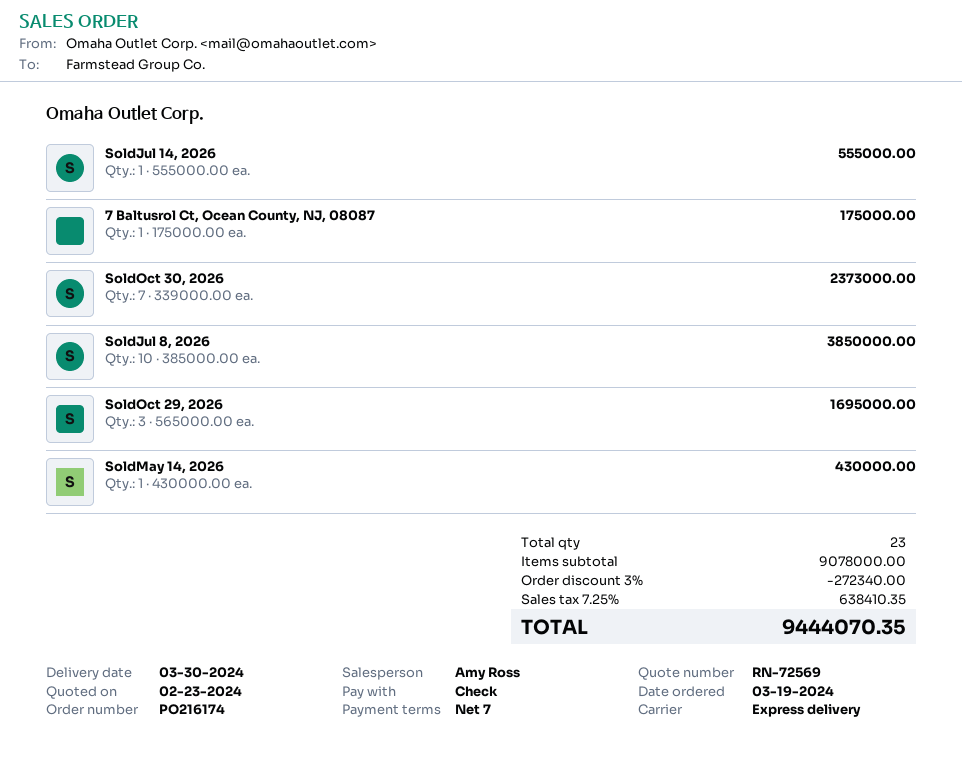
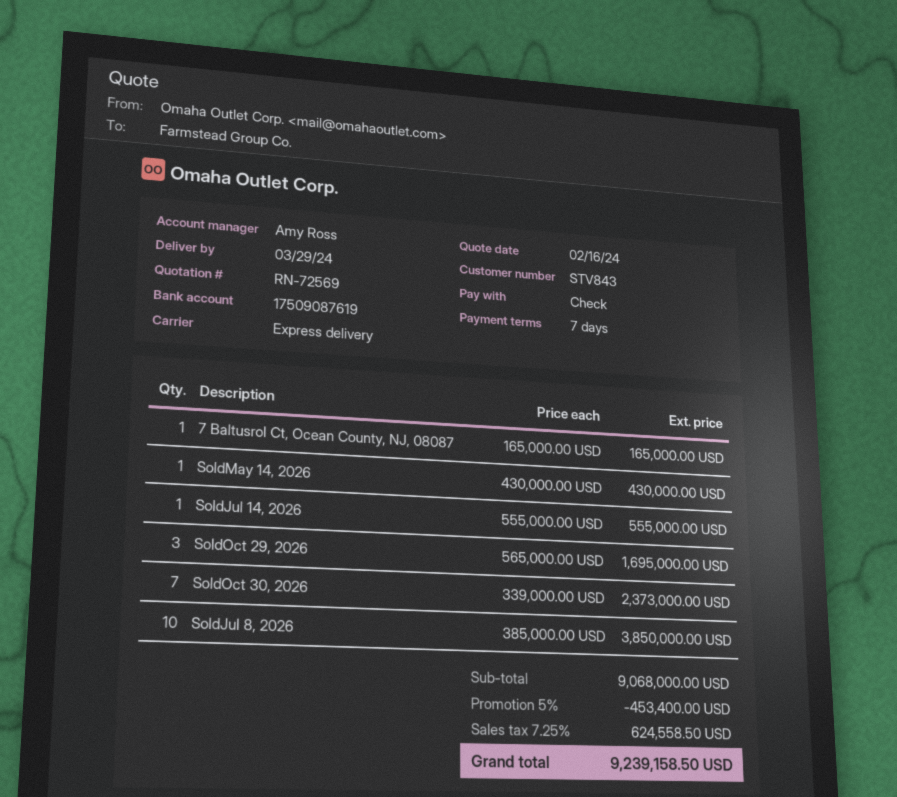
quote date: 2024-02-23 -> 2024-02-16
delivery date: 2024-03-30 -> 2024-03-29
7 Baltusrol Ct, Ocean County, NJ, 08087: 1 x 175000.00 = 175000.00 -> 1 x 165000.00 = 165000.00
subtotal: 9078000.00 -> 9068000.00
discount: 3% = 272340.00 -> 5% = 453400.00
tax: 7.25% = 638410.35 -> 7.25% = 624558.50
total: 9444070.35 -> 9239158.50

